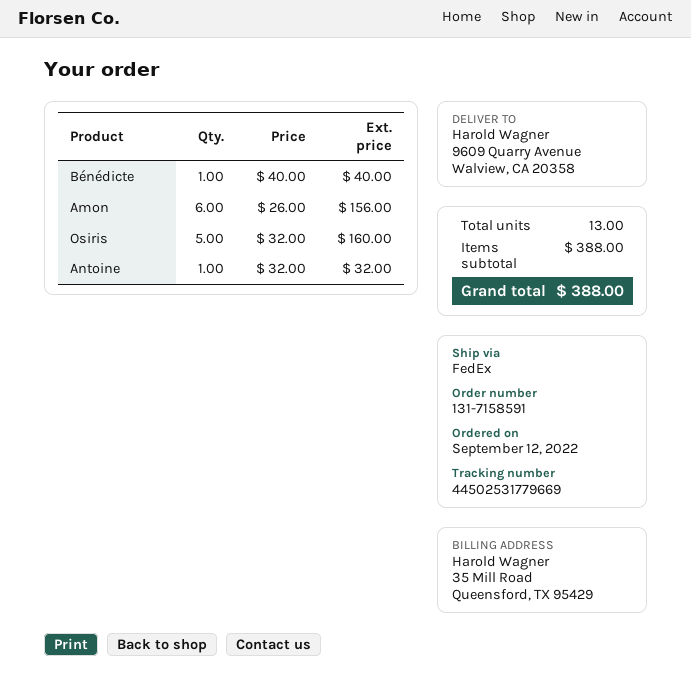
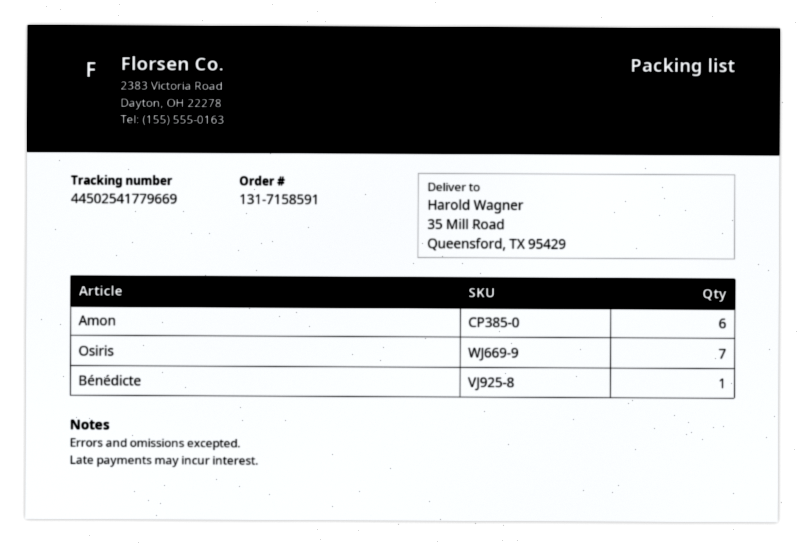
tracking number: 44502531779669 -> 44502541779669
ship to: 9609 Quarry Avenue, Walview, CA 20358 -> 35 Mill Road, Queensford, TX 95429
Osiris: 5 -> 7
Antoine: 1 -> none

